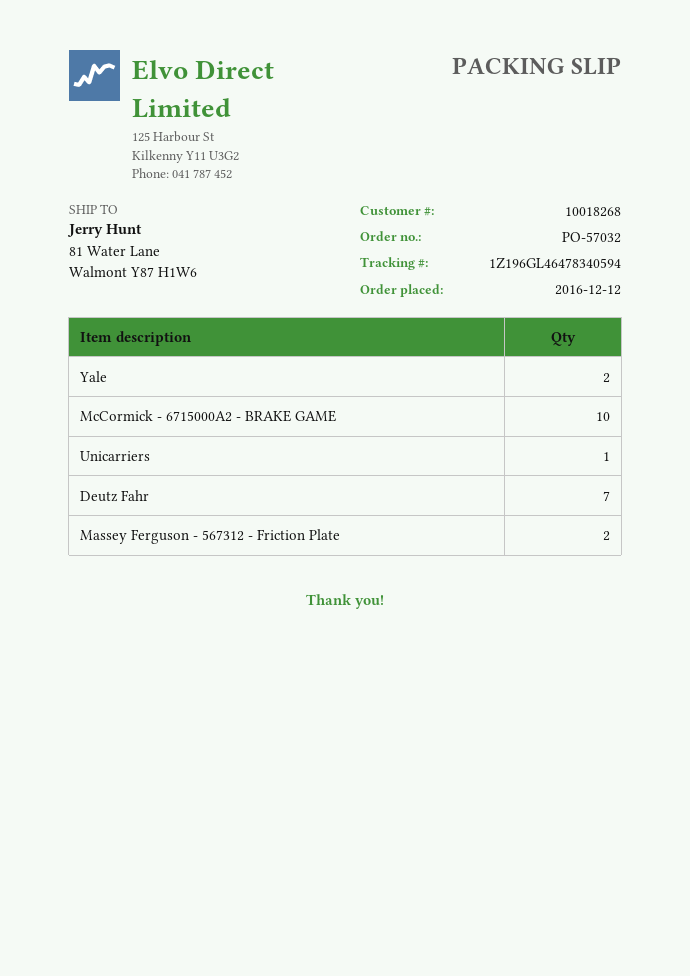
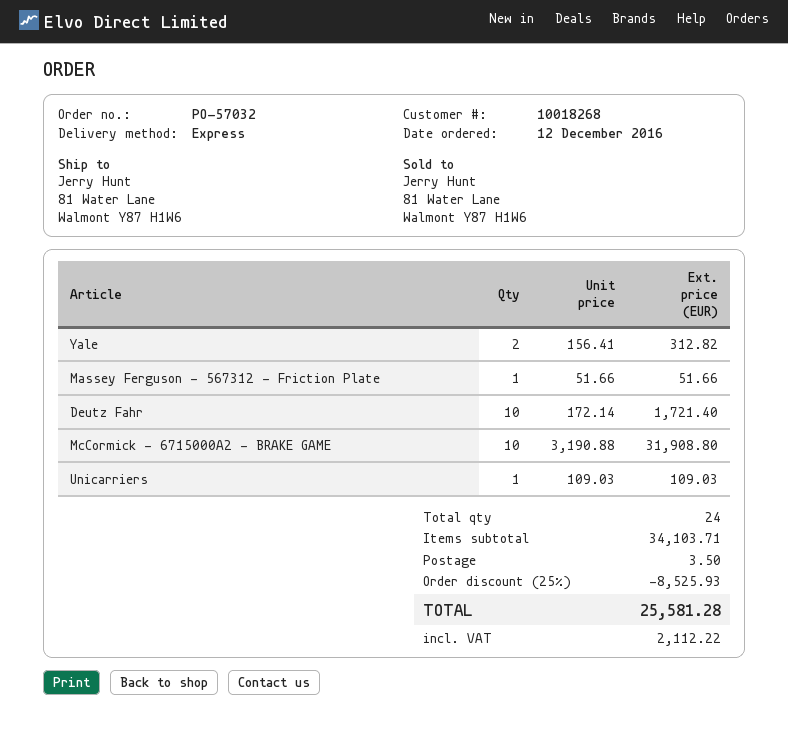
Deutz Fahr: 7 -> 10
Massey Ferguson - 567312 - Friction Plate: 2 -> 1

